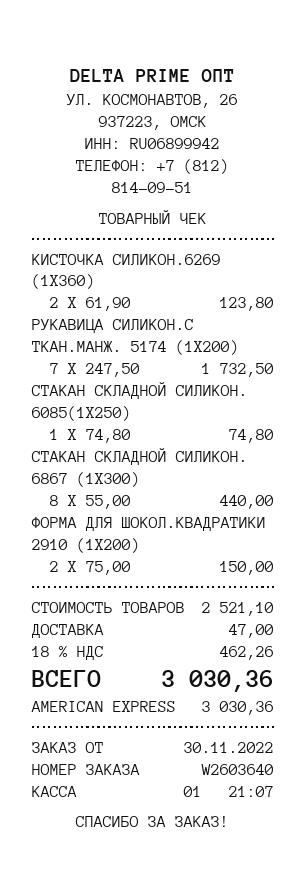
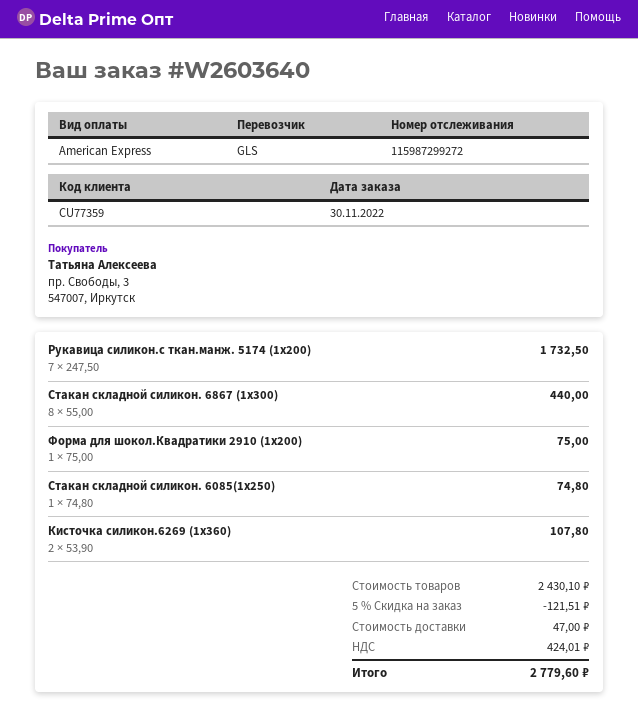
КИСТОЧКА СИЛИКОН.6269 (1Х360): 2 x 61.90 = 123.80 -> 2 x 53.90 = 107.80
ФОРМА ДЛЯ ШОКОЛ.КВАДРАТИКИ 2910 (1Х200): 2 x 75.00 = 150.00 -> 1 x 75.00 = 75.00
subtotal: 2521.10 -> 2430.10
discount: none -> 5% = 121.51
tax: 462.26 -> 424.01
total: 3030.36 -> 2779.60

